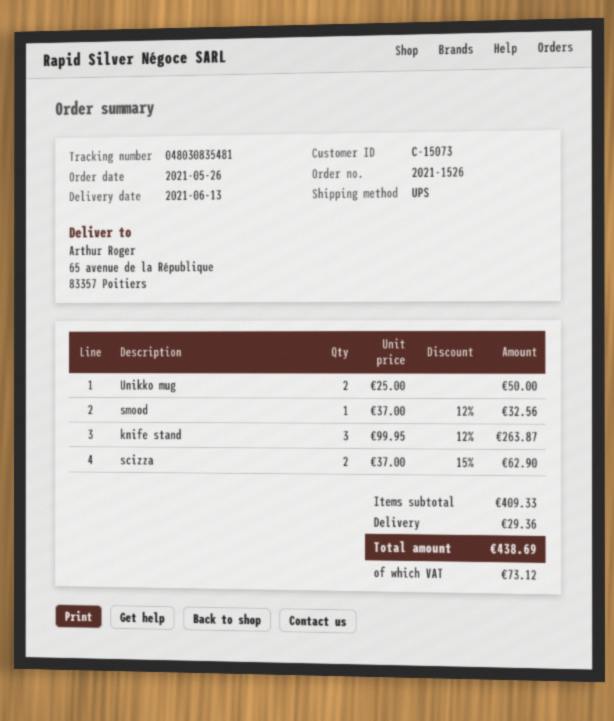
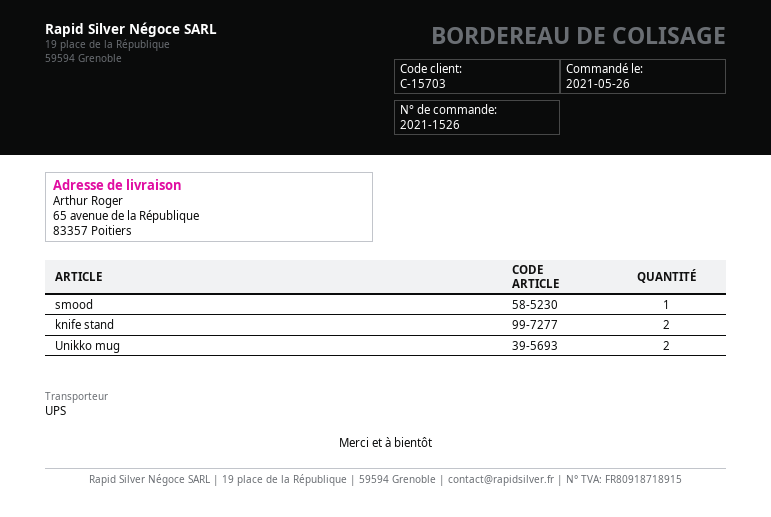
customer number: C-15073 -> C-15703
knife stand: 3 -> 2
scizza: 2 -> none

